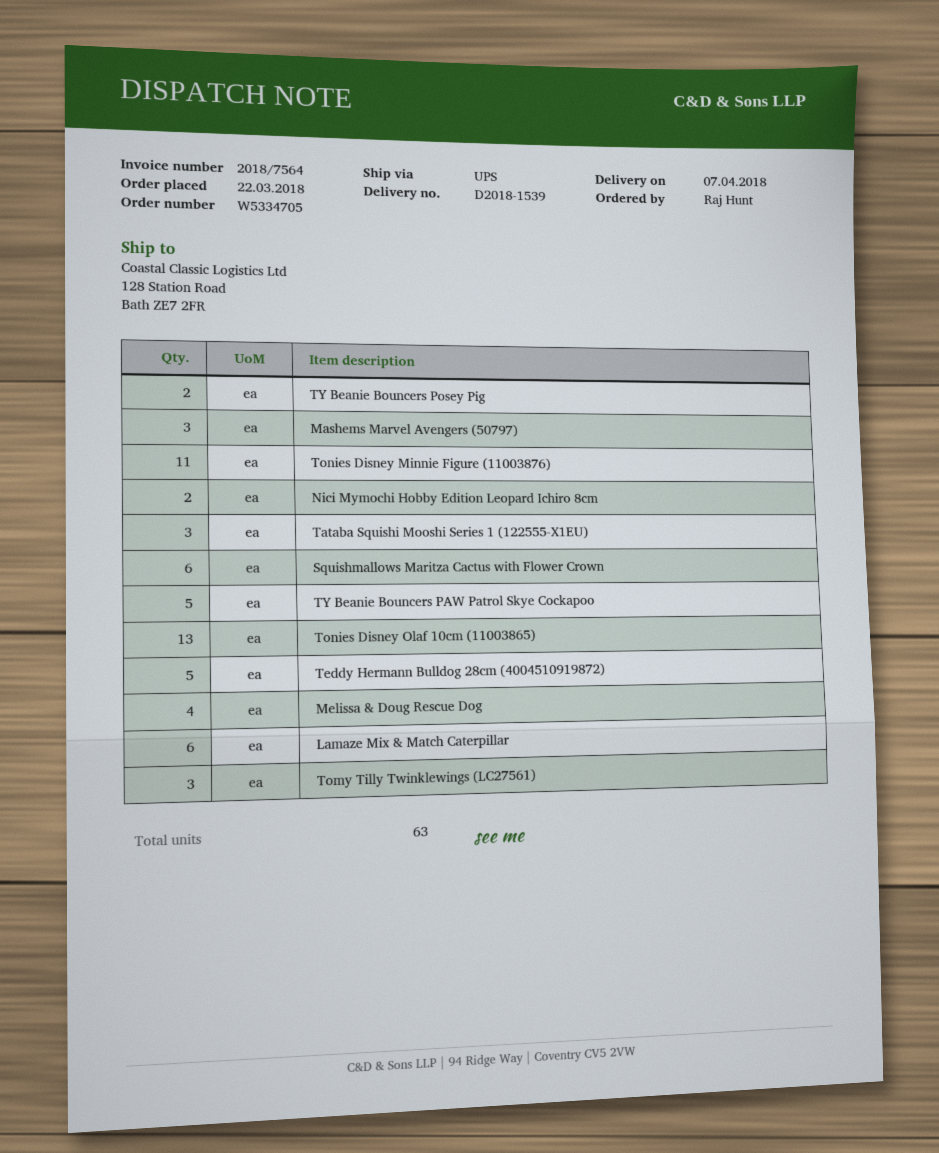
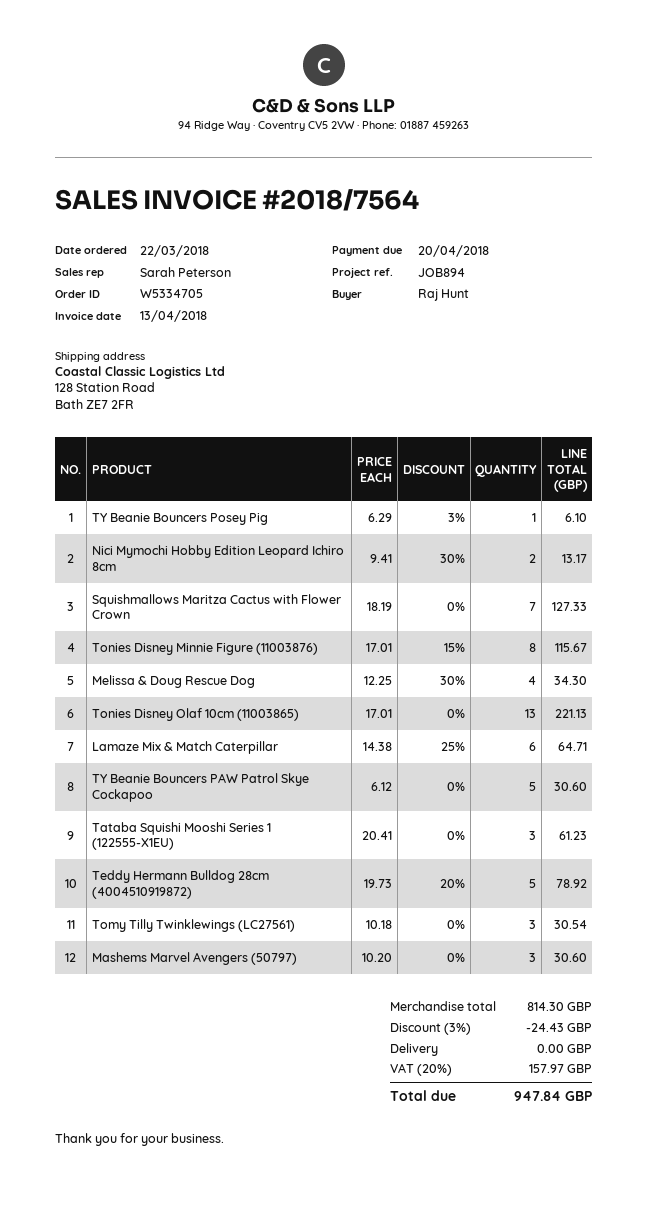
TY Beanie Bouncers Posey Pig: 2 -> 1
Tonies Disney Minnie Figure (11003876): 11 -> 8
Squishmallows Maritza Cactus with Flower Crown: 6 -> 7

